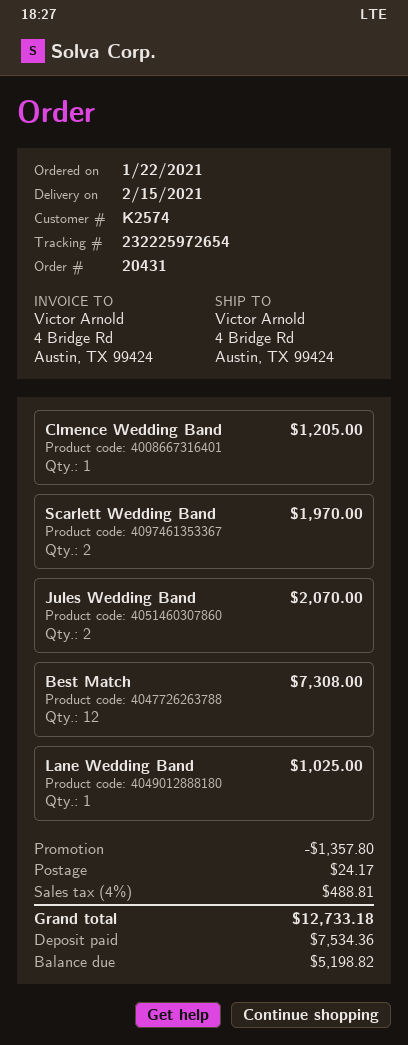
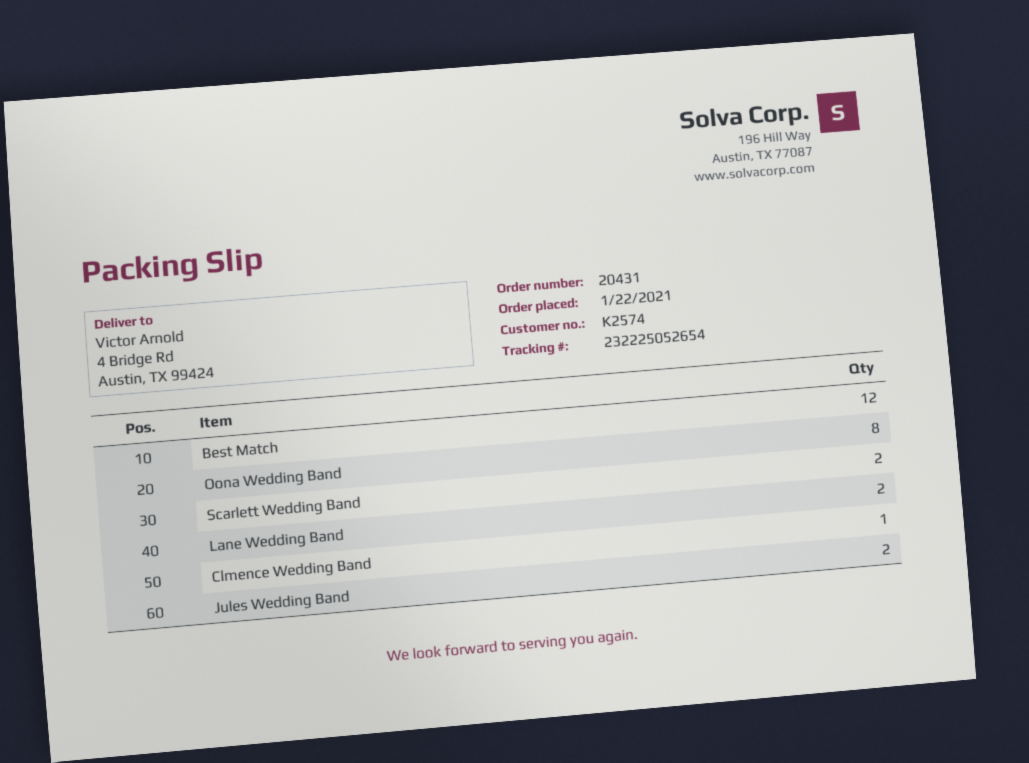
tracking number: 232225972654 -> 232225052654
Lane Wedding Band: 1 -> 2
Oona Wedding Band: none -> 8

